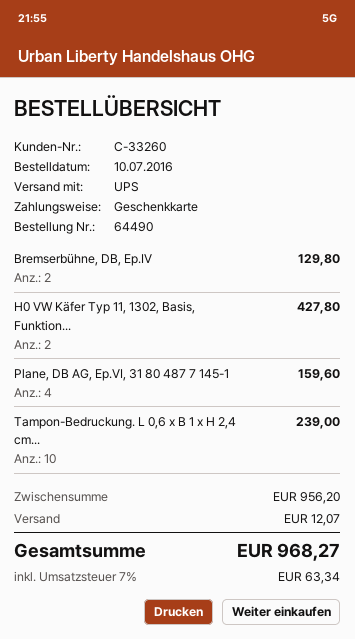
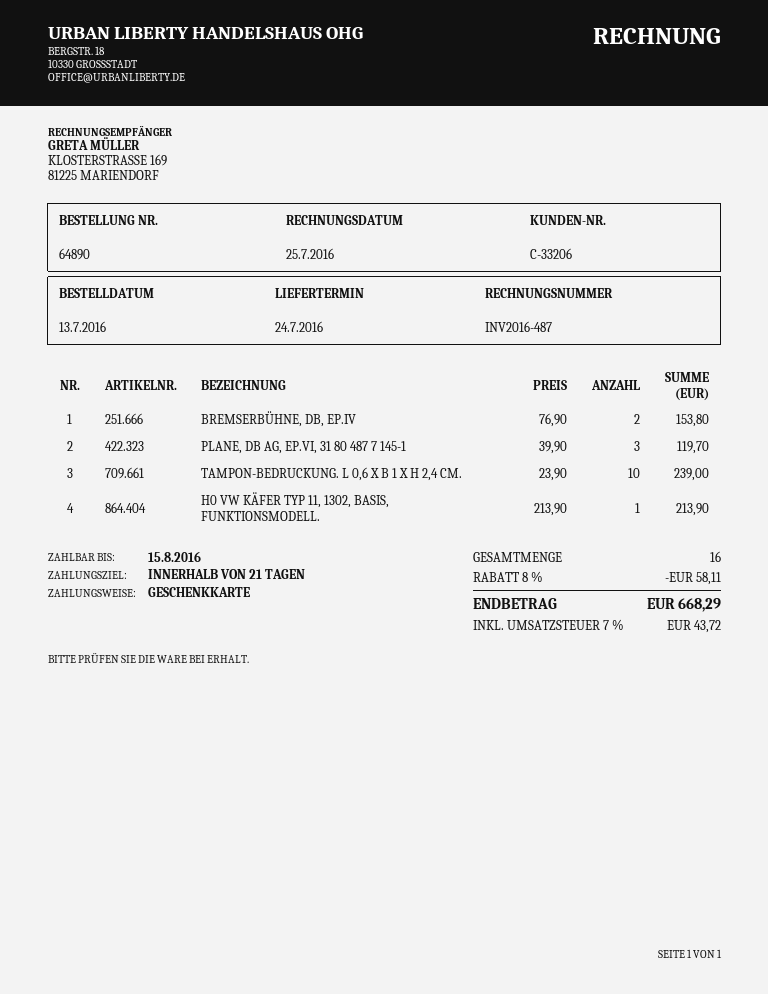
order number: 64490 -> 64890
order date: 2016-07-10 -> 2016-07-13
customer number: C-33260 -> C-33206
Bremserbühne, DB, Ep.IV: 2 for 129.80 -> 2 for 153.80
H0 VW Käfer Typ 11, 1302, Basis, Funktion...: 2 for 427.80 -> 1 for 213.90
Plane, DB AG, Ep.VI, 31 80 487 7 145-1: 4 for 159.60 -> 3 for 119.70
discount: none -> 8% = 58.11
shipping: 12.07 -> none
tax: 7% = 63.34 -> 7% = 43.72
total: 968.27 -> 668.29

